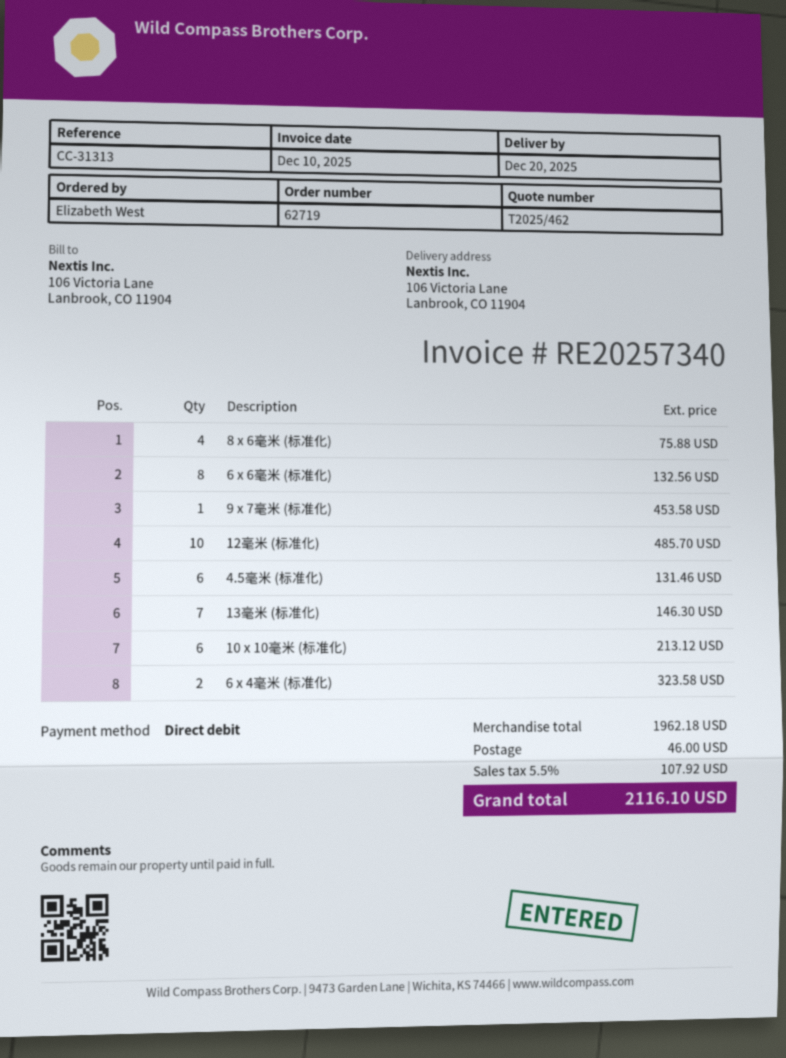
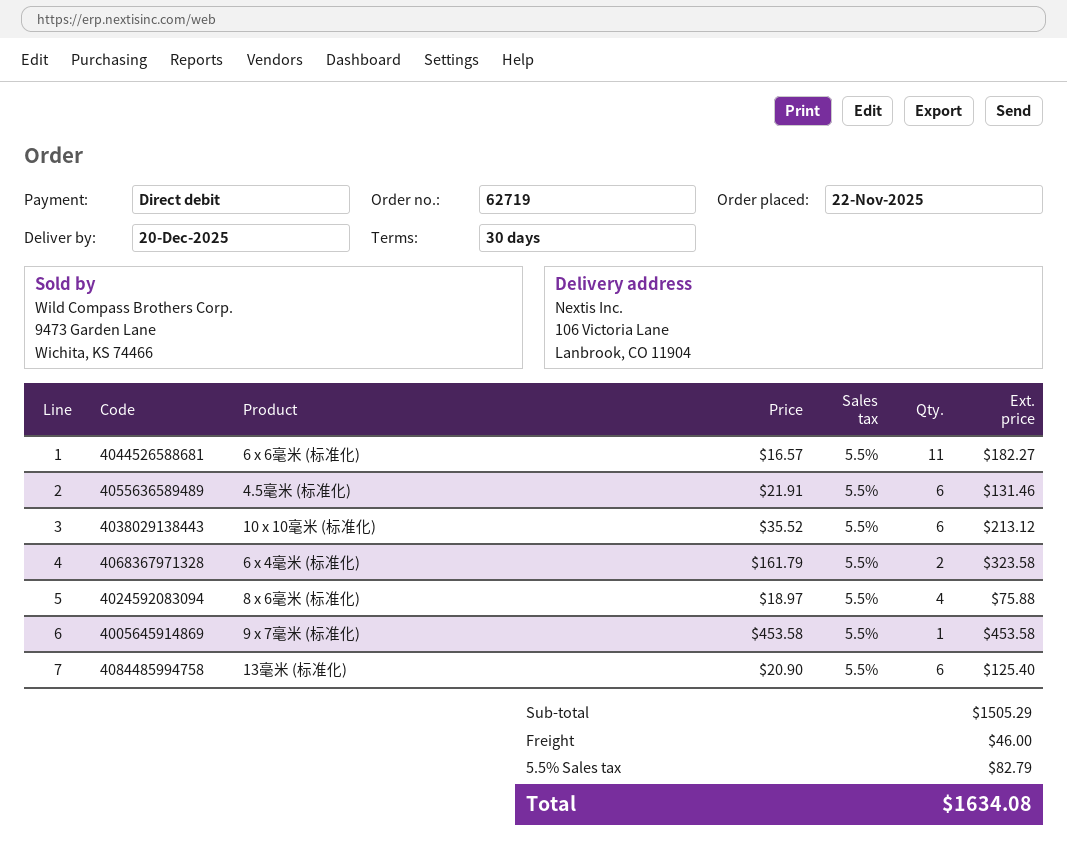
6 x 6毫米 (标准化): 8 for 132.56 -> 11 for 182.27
12毫米 (标准化): 10 for 485.70 -> none
13毫米 (标准化): 7 for 146.30 -> 6 for 125.40
subtotal: 1962.18 -> 1505.29
tax: 5.5% = 107.92 -> 5.5% = 82.79
total: 2116.10 -> 1634.08

